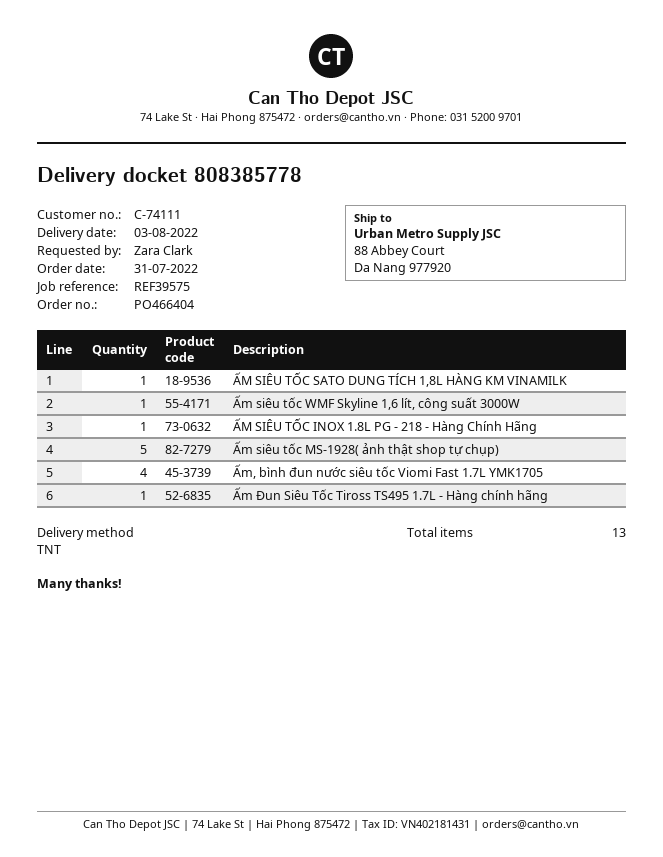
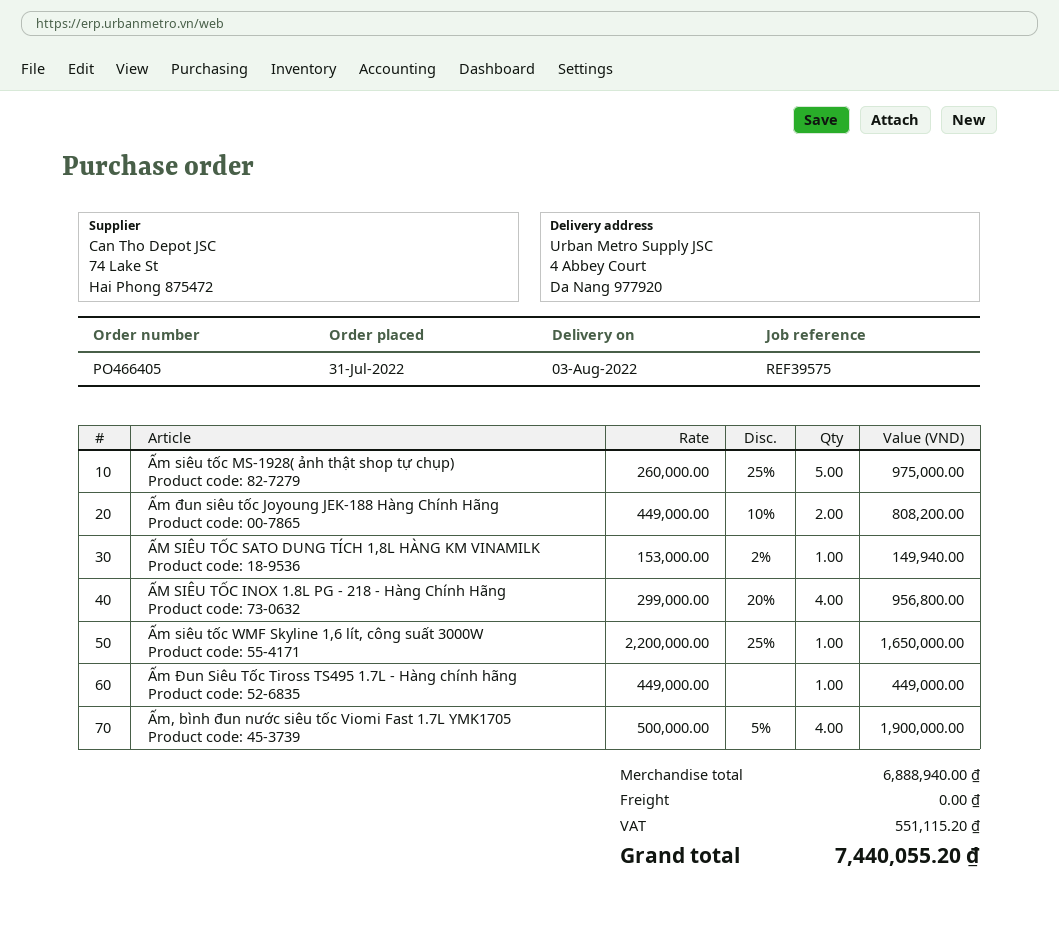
order number: PO466404 -> PO466405
ship to: 88 Abbey Court, Da Nang 977920 -> 4 Abbey Court, Da Nang 977920
ẤM SIÊU TỐC INOX 1.8L PG - 218 - Hàng Chính Hãng: 1 -> 4
Ấm đun siêu tốc Joyoung JEK-188 Hàng Chính Hãng: none -> 2

